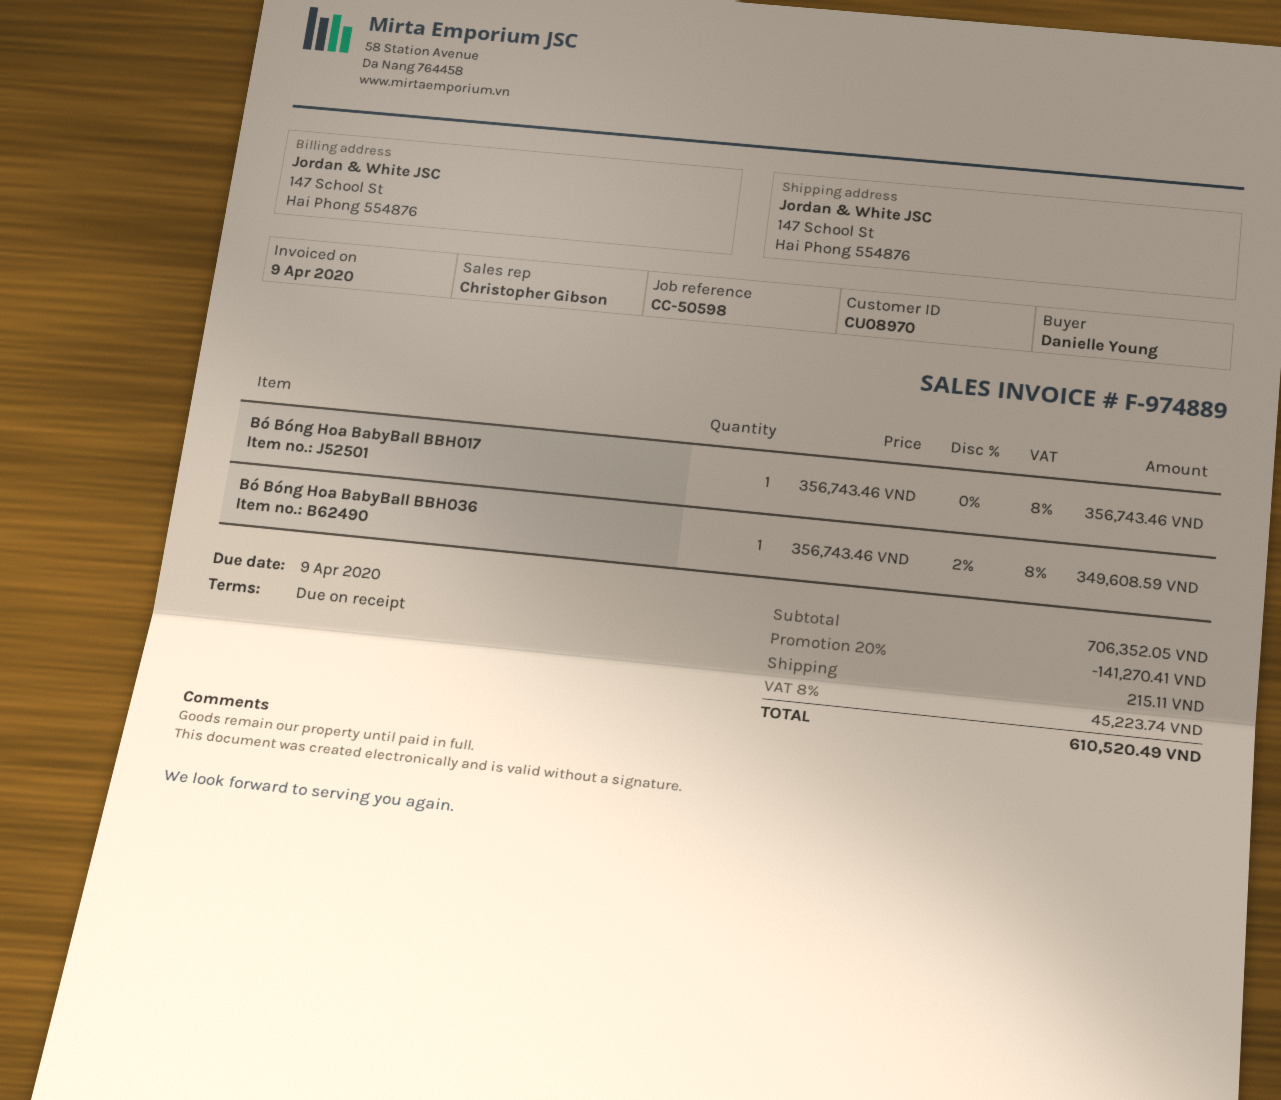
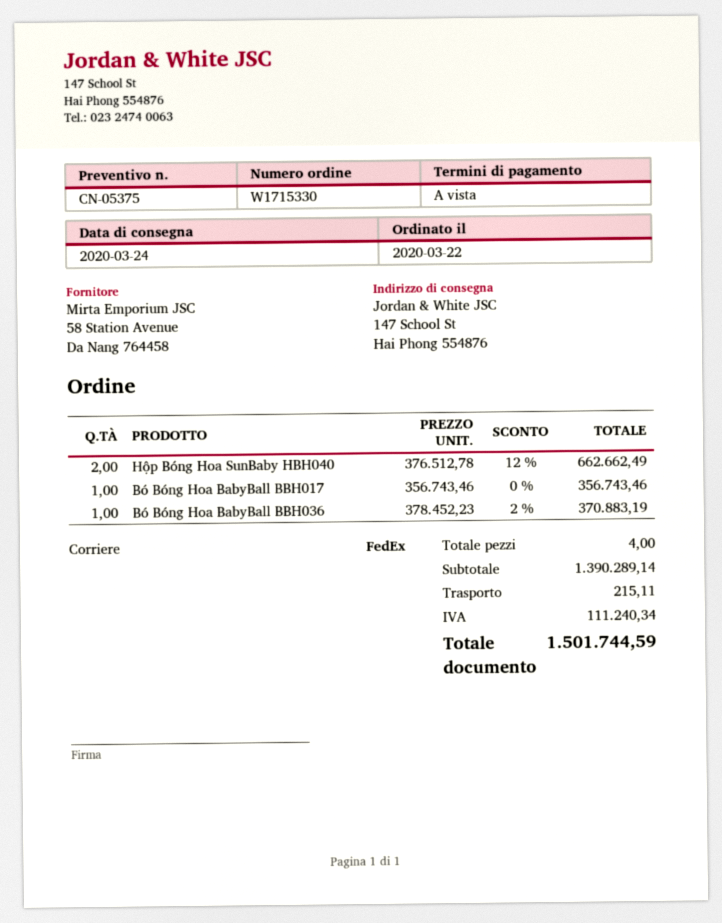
Bó Bóng Hoa BabyBall BBH036: 1 x 356743.46 - 2% = 349608.59 -> 1 x 378452.23 - 2% = 370883.19
Hộp Bóng Hoa SunBaby HBH040: none -> 2 x 376512.78 - 12% = 662662.49
subtotal: 706352.05 -> 1390289.14
discount: 20% = 141270.41 -> none
tax: 45223.74 -> 111240.34
total: 610520.49 -> 1501744.59

